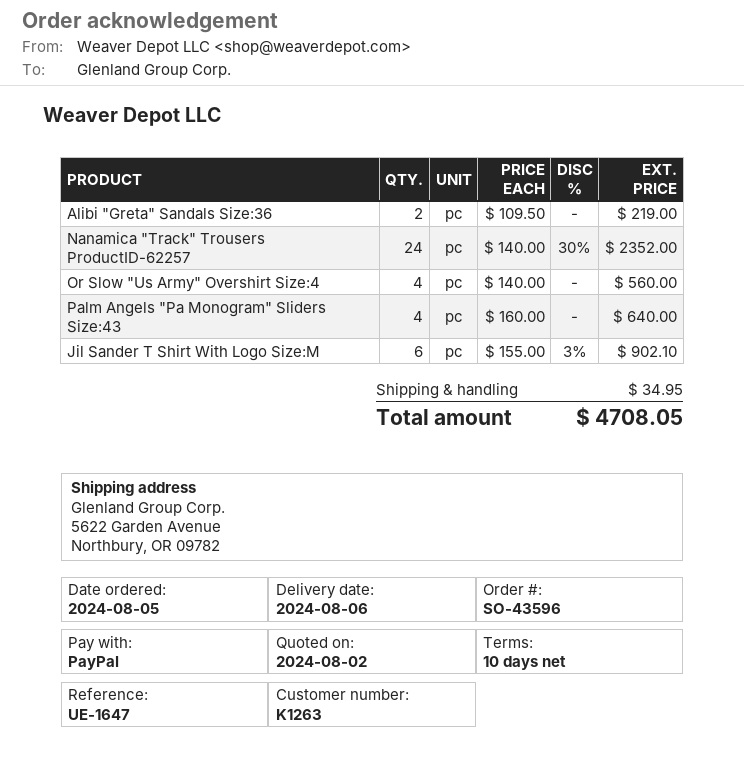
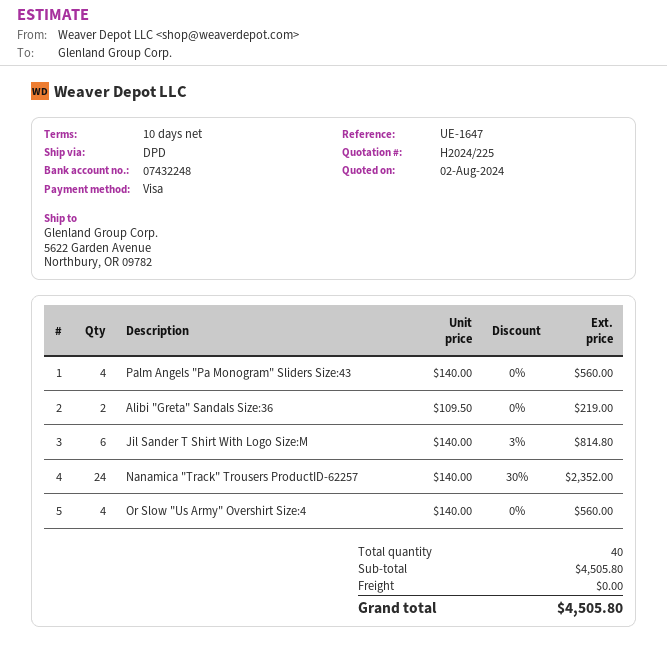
payment method: PayPal -> Visa
Palm Angels "Pa Monogram" Sliders Size:43: 4 x 160.00 = 640.00 -> 4 x 140.00 = 560.00
Jil Sander T Shirt With Logo Size:M: 6 x 155.00 - 3% = 902.10 -> 6 x 140.00 - 3% = 814.80
shipping: 34.95 -> 0.00
total: 4708.05 -> 4505.80

